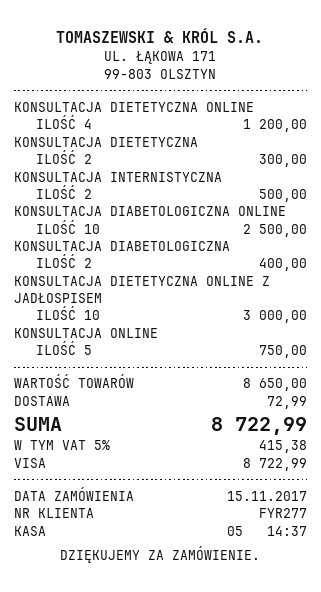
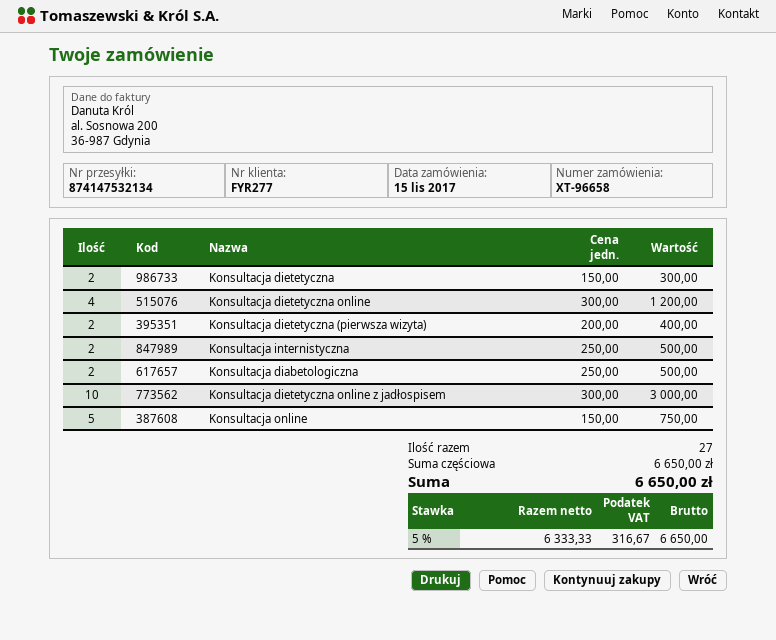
KONSULTACJA DIABETOLOGICZNA ONLINE: 10 for 2500.00 -> none
KONSULTACJA DIABETOLOGICZNA: 2 for 400.00 -> 2 for 500.00
Konsultacja dietetyczna (pierwsza wizyta): none -> 2 for 400.00
subtotal: 8650.00 -> 6650.00
shipping: 72.99 -> none
tax: 5% = 415.38 -> 5% = 316.67
total: 8722.99 -> 6650.00

